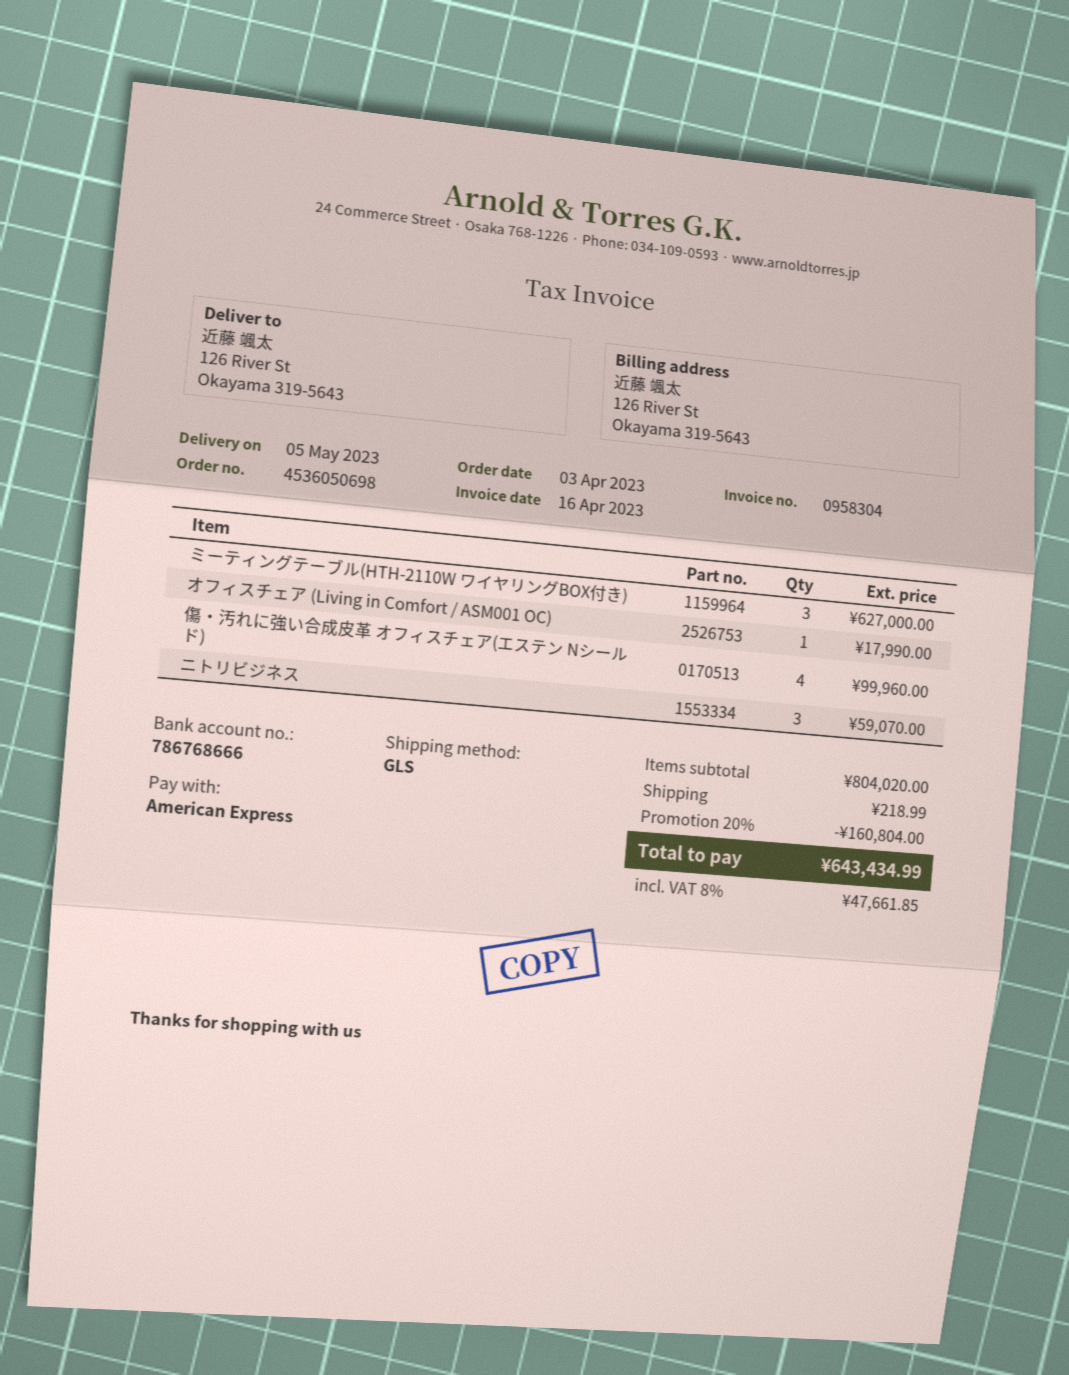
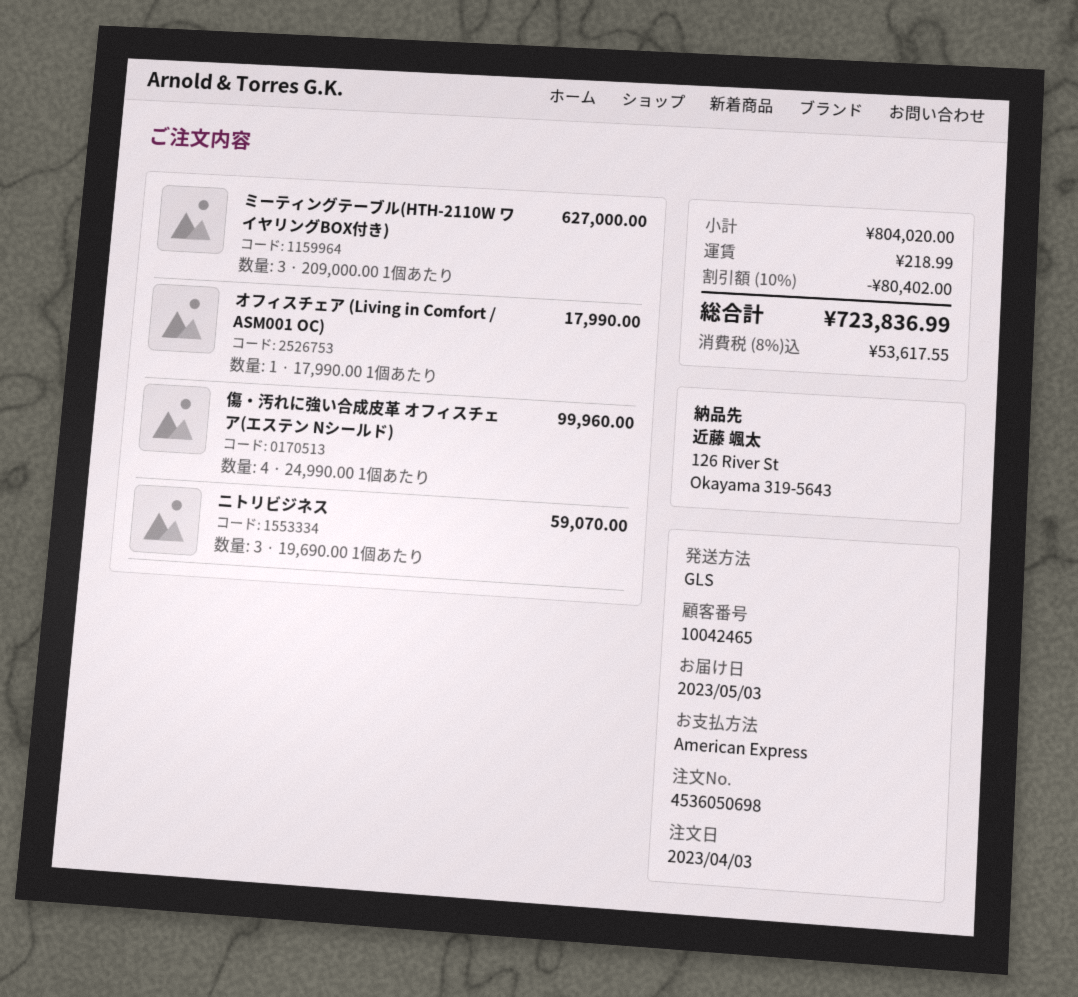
delivery date: 2023-05-05 -> 2023-05-03
discount: 20% = 160804.00 -> 10% = 80402.00
tax: 8% = 47661.85 -> 8% = 53617.55
total: 643434.99 -> 723836.99

